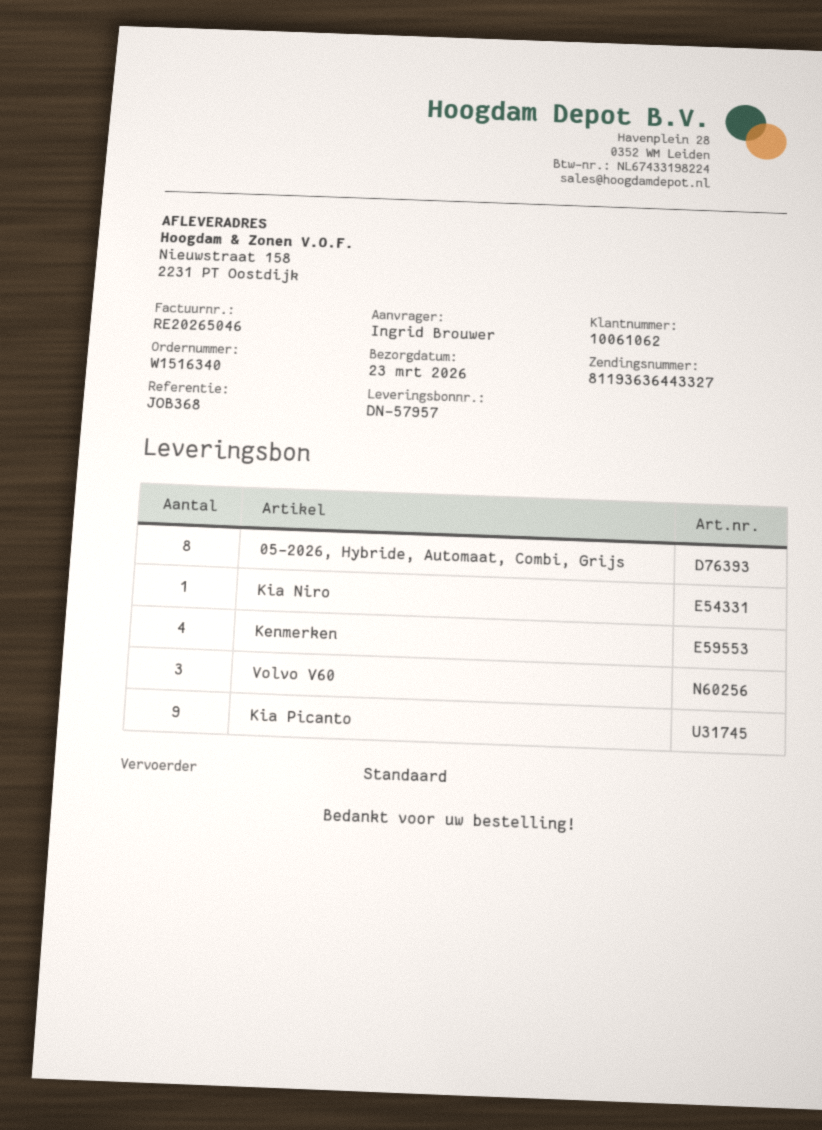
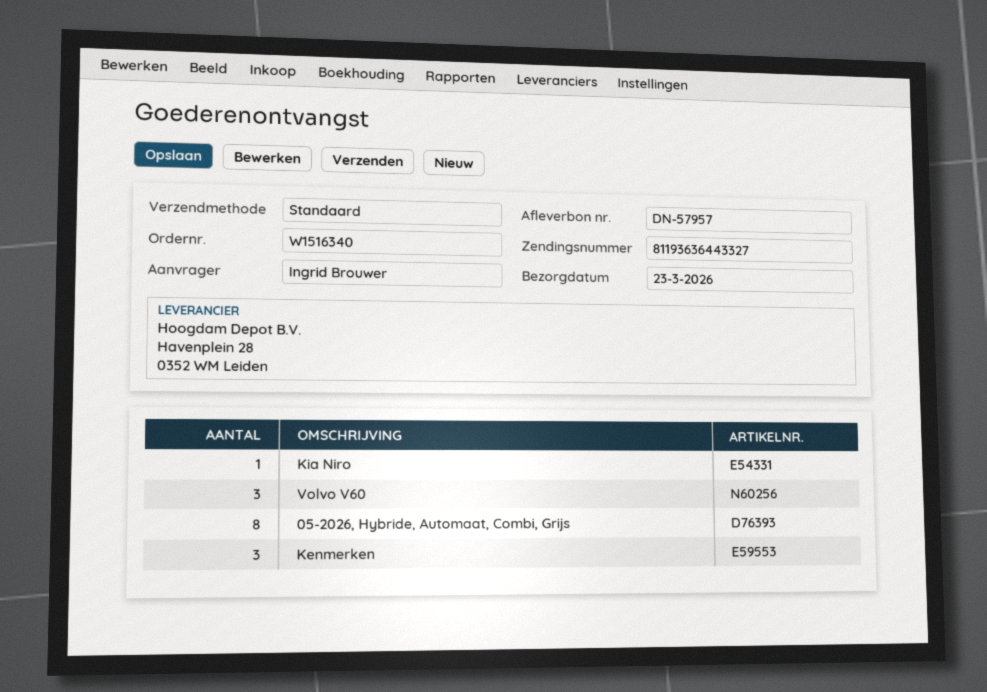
Kenmerken: 4 -> 3
Kia Picanto: 9 -> none

